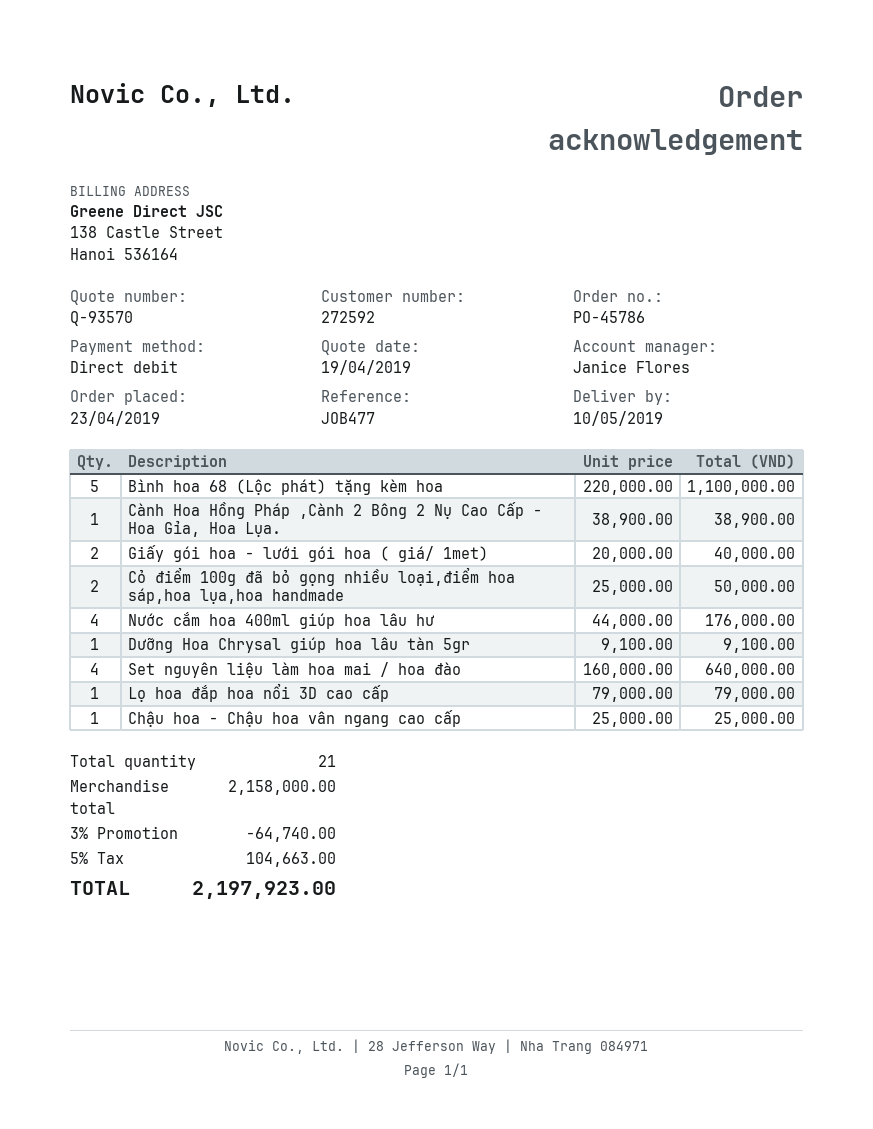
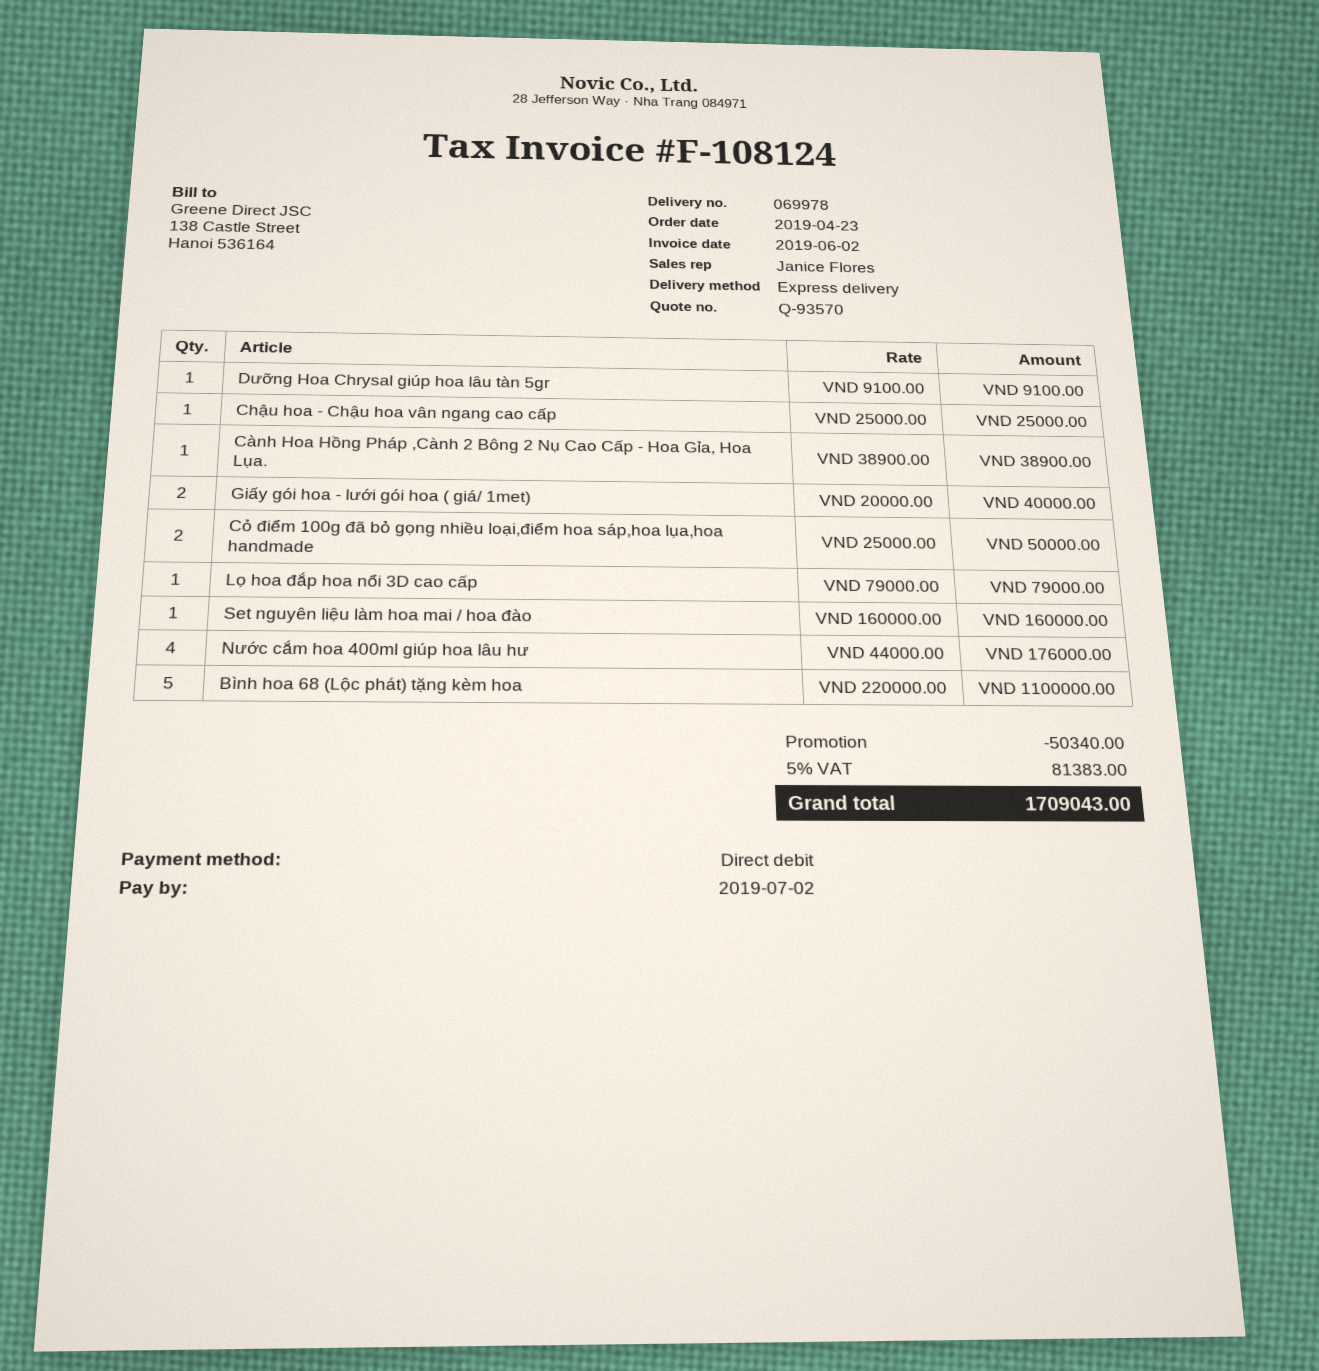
Set nguyên liệu làm hoa mai / hoa đào: 4 x 160000.00 = 640000.00 -> 1 x 160000.00 = 160000.00
discount: 64740.00 -> 50340.00
tax: 5% = 104663.00 -> 5% = 81383.00
total: 2197923.00 -> 1709043.00

